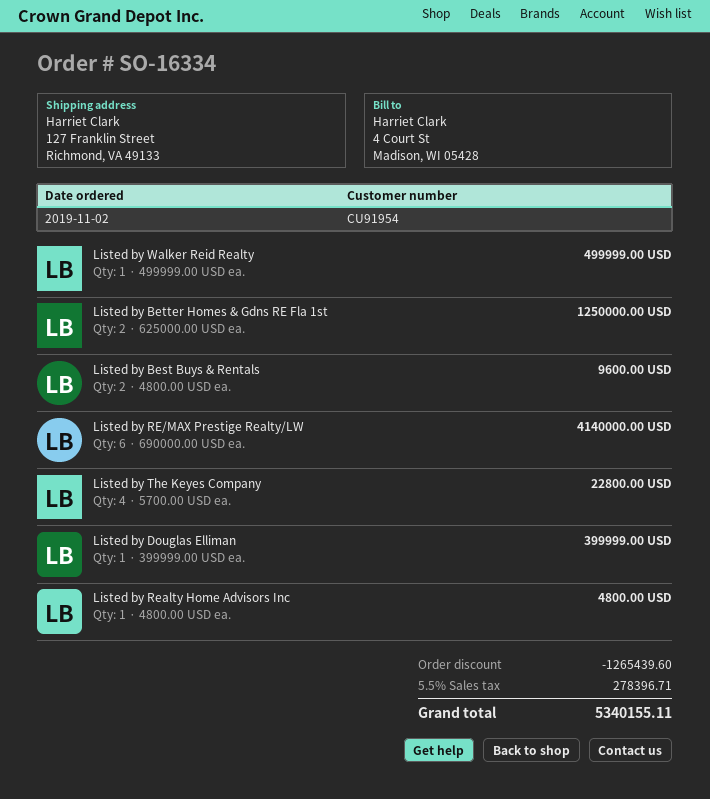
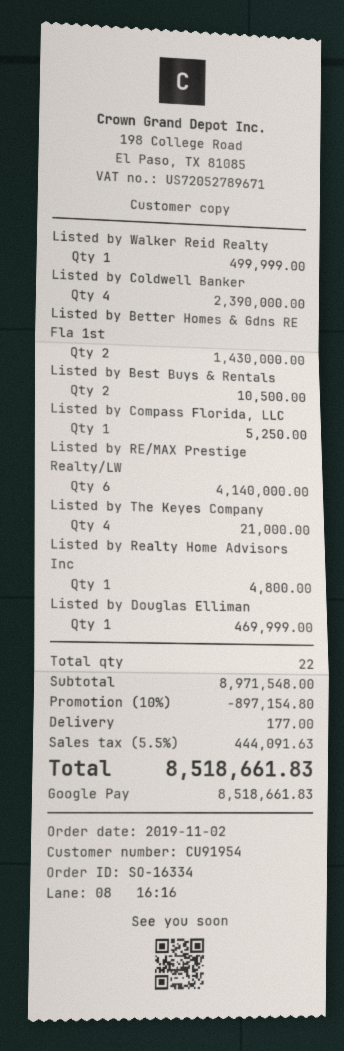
Listed by Better Homes & Gdns RE Fla 1st: 2 for 1250000.00 -> 2 for 1430000.00
Listed by Best Buys & Rentals: 2 for 9600.00 -> 2 for 10500.00
Listed by The Keyes Company: 4 for 22800.00 -> 4 for 21000.00
Listed by Douglas Elliman: 1 for 399999.00 -> 1 for 469999.00
Listed by Coldwell Banker: none -> 4 for 2390000.00
Listed by Compass Florida, LLC: none -> 1 for 5250.00
discount: 1265439.60 -> 897154.80
shipping: none -> 177.00
tax: 5.5% = 278396.71 -> 5.5% = 444091.63
total: 5340155.11 -> 8518661.83

